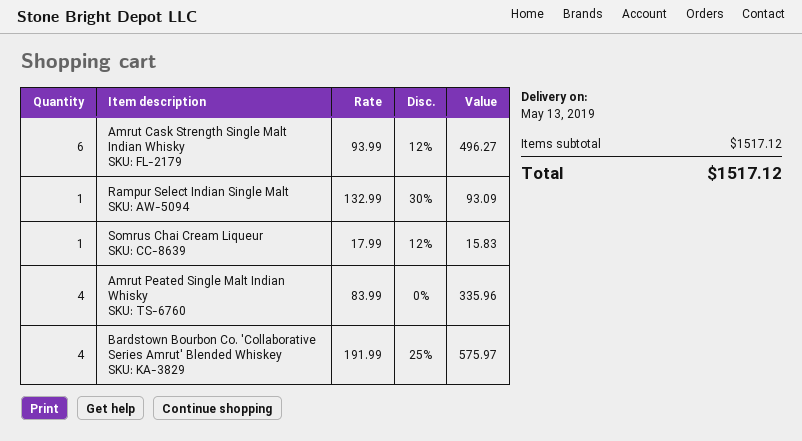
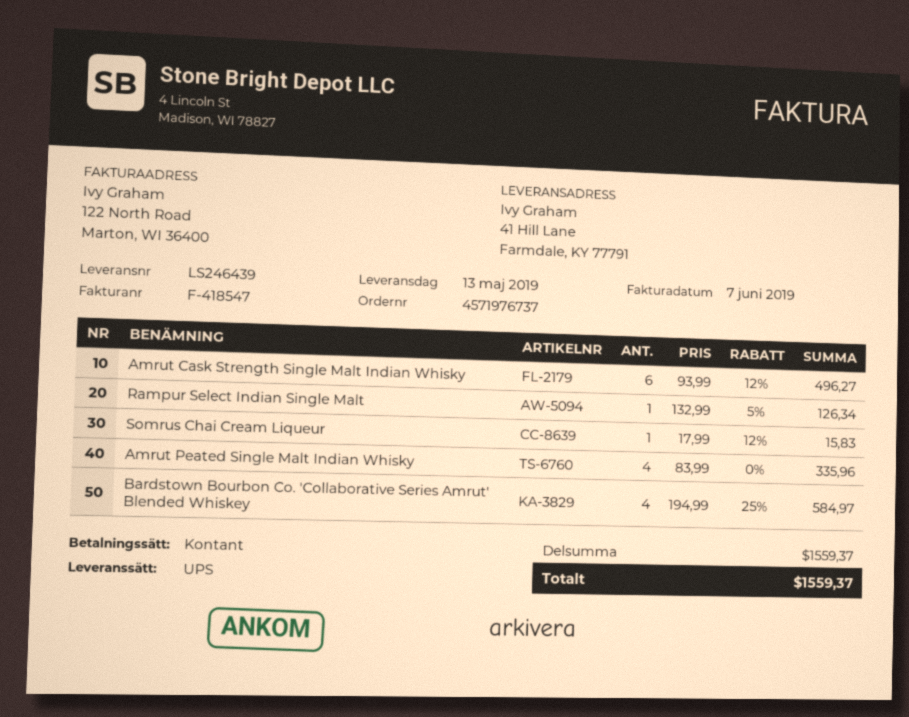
Rampur Select Indian Single Malt: 1 x 132.99 - 30% = 93.09 -> 1 x 132.99 - 5% = 126.34
Bardstown Bourbon Co. 'Collaborative Series Amrut' Blended Whiskey: 4 x 191.99 - 25% = 575.97 -> 4 x 194.99 - 25% = 584.97
subtotal: 1517.12 -> 1559.37
total: 1517.12 -> 1559.37

